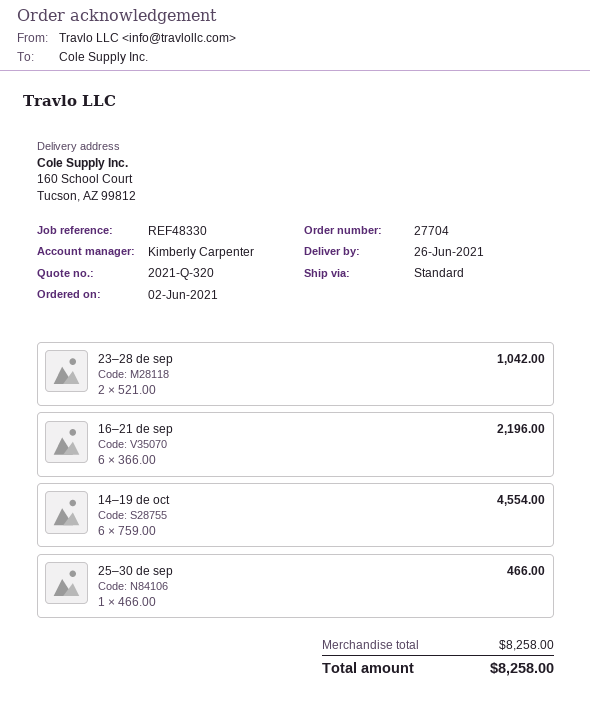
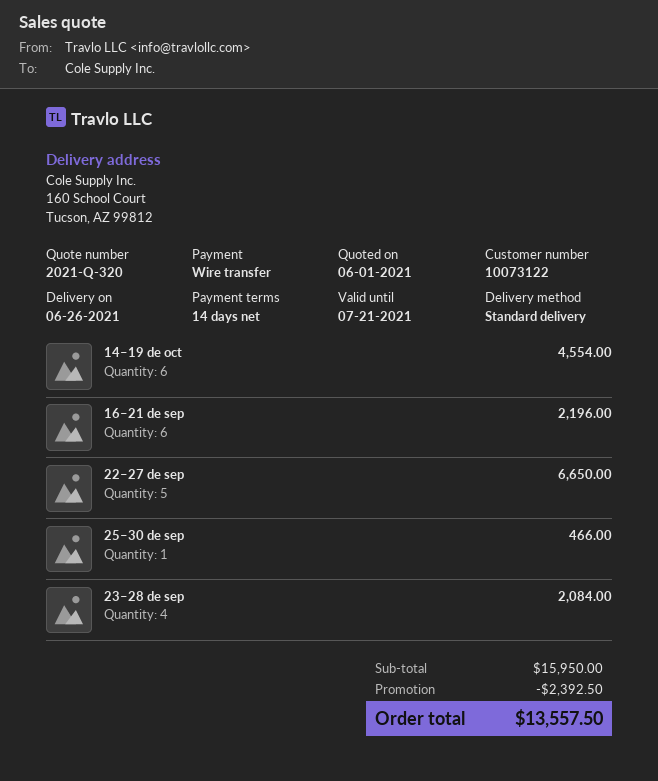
23–28 de sep: 2 for 1042.00 -> 4 for 2084.00
22–27 de sep: none -> 5 for 6650.00
subtotal: 8258.00 -> 15950.00
discount: none -> 2392.50
total: 8258.00 -> 13557.50

